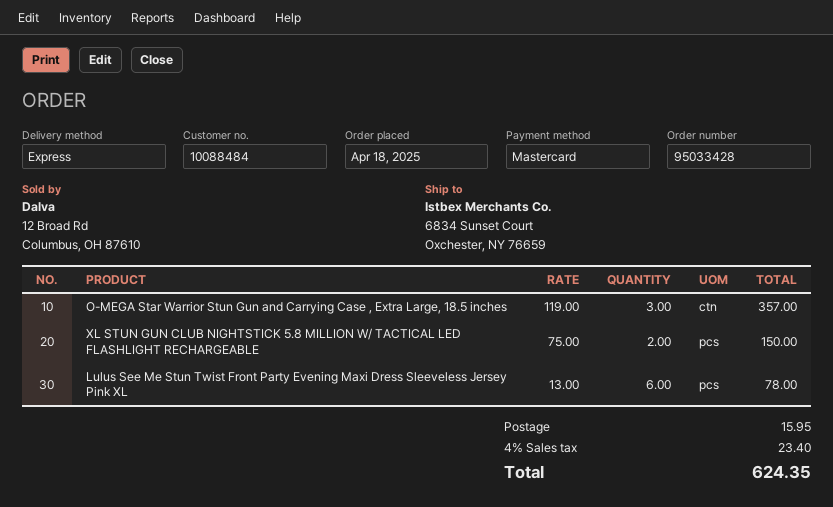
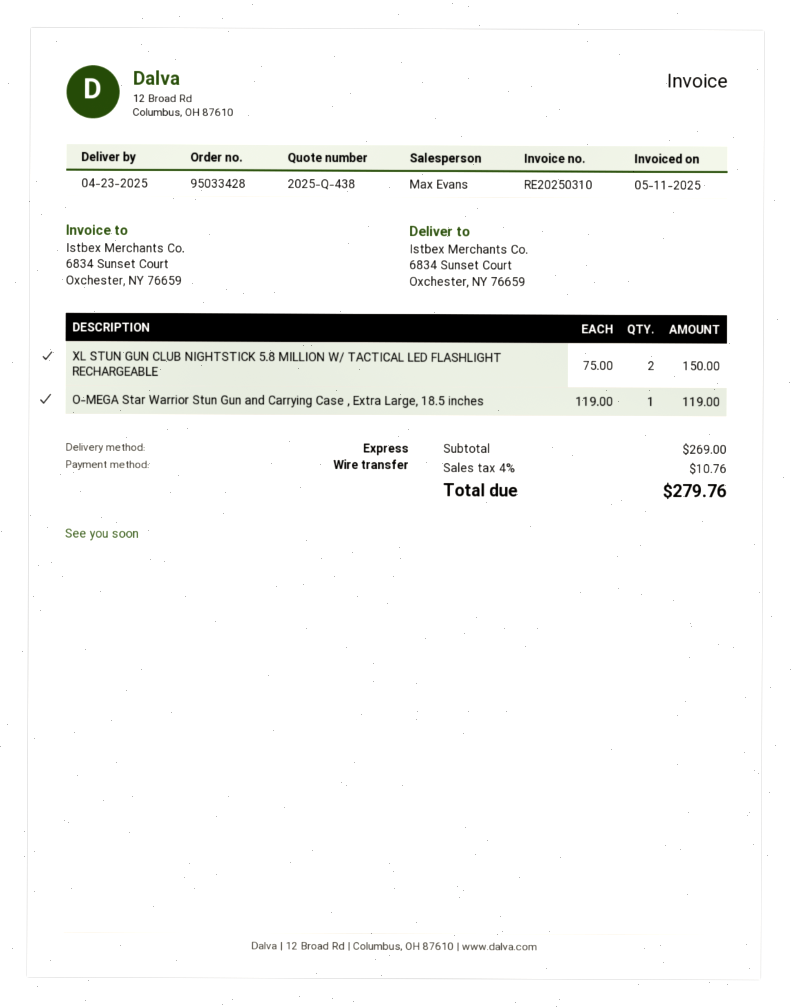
payment method: Mastercard -> bank transfer
O-MEGA Star Warrior Stun Gun and Carrying Case , Extra Large, 18.5 inches: 3 x 119.00 = 357.00 -> 1 x 119.00 = 119.00
Lulus See Me Stun Twist Front Party Evening Maxi Dress Sleeveless Jersey Pink XL: 6 x 13.00 = 78.00 -> none
shipping: 15.95 -> none
tax: 4% = 23.40 -> 4% = 10.76
total: 624.35 -> 279.76

